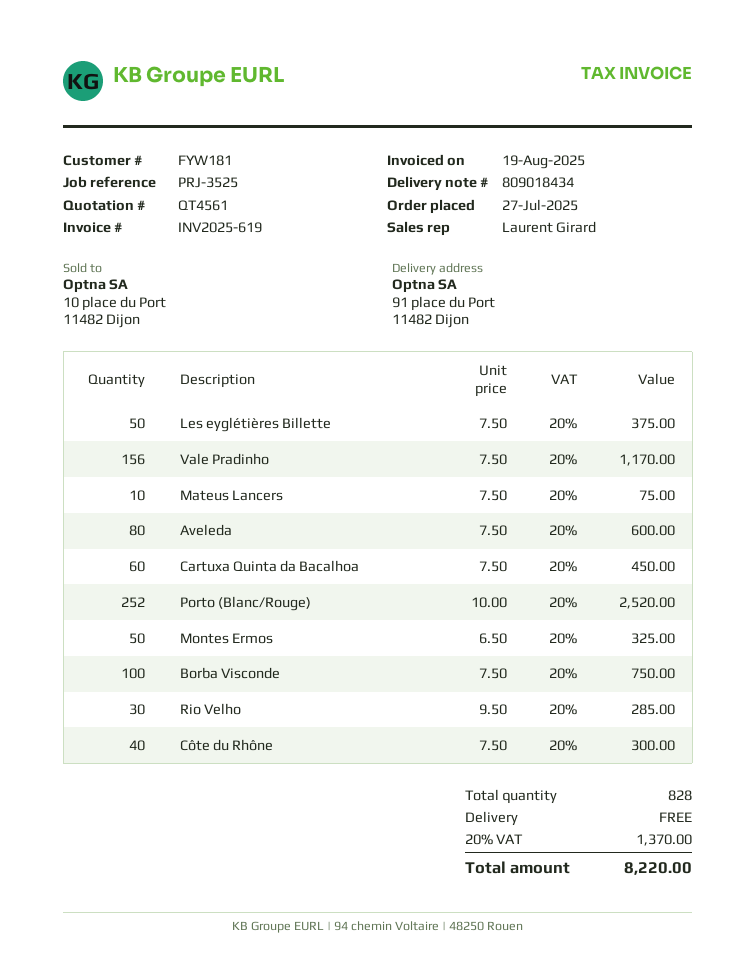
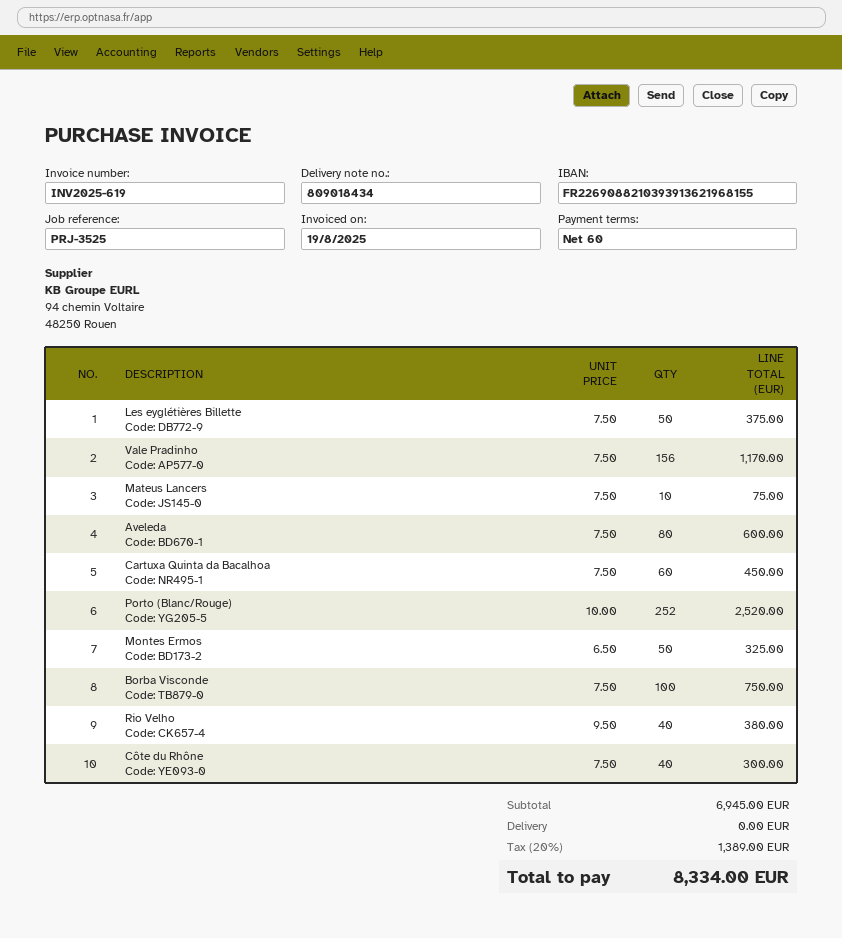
Rio Velho: 30 x 9.50 = 285.00 -> 40 x 9.50 = 380.00
tax: 20% = 1370.00 -> 20% = 1389.00
total: 8220.00 -> 8334.00

